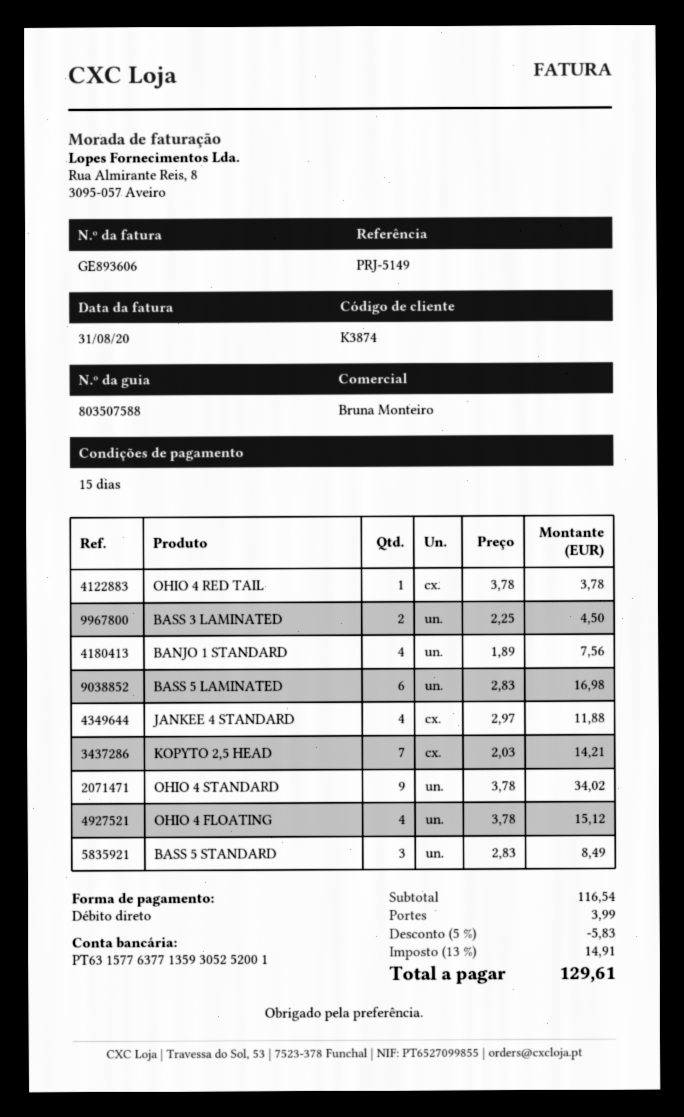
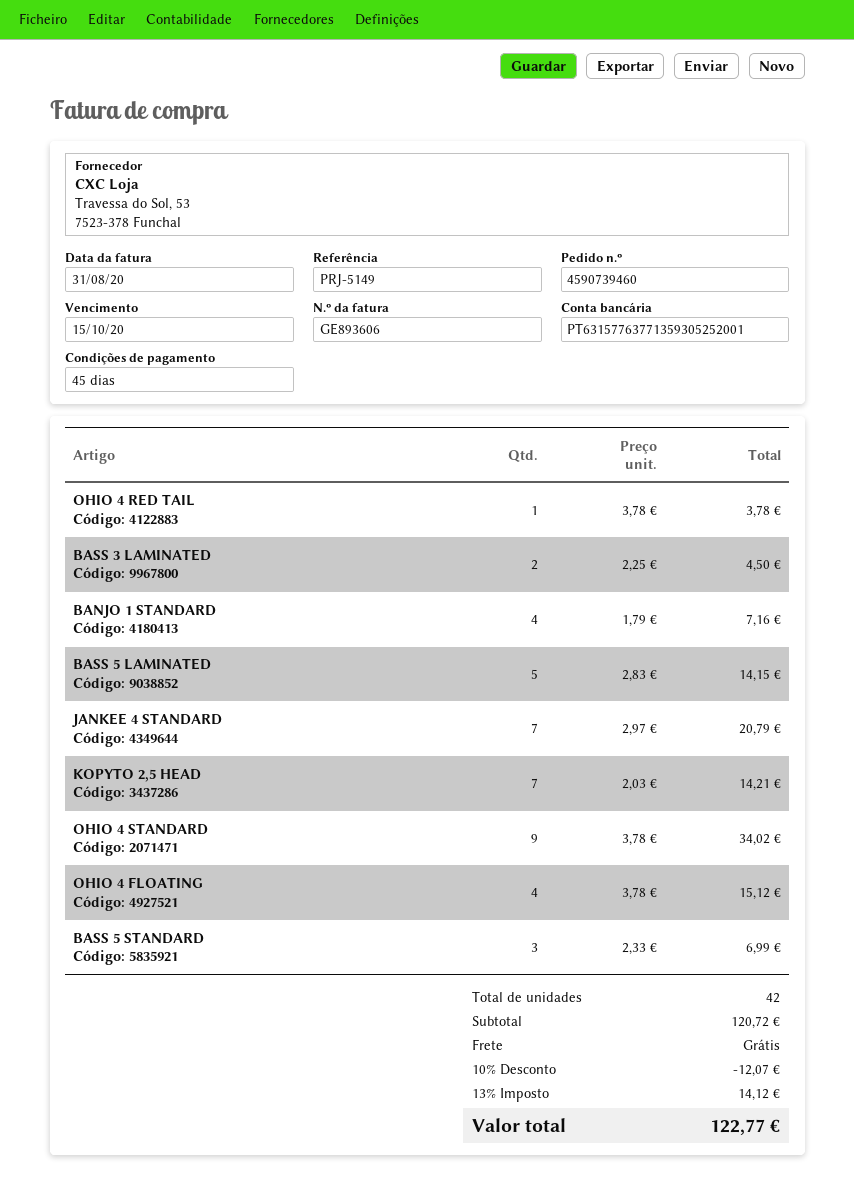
payment terms: 15 days -> 45 days
BANJO 1 STANDARD: 4 x 1.89 = 7.56 -> 4 x 1.79 = 7.16
BASS 5 LAMINATED: 6 x 2.83 = 16.98 -> 5 x 2.83 = 14.15
JANKEE 4 STANDARD: 4 x 2.97 = 11.88 -> 7 x 2.97 = 20.79
BASS 5 STANDARD: 3 x 2.83 = 8.49 -> 3 x 2.33 = 6.99
subtotal: 116.54 -> 120.72
discount: 5% = 5.83 -> 10% = 12.07
shipping: 3.99 -> 0.00
tax: 13% = 14.91 -> 13% = 14.12
total: 129.61 -> 122.77

